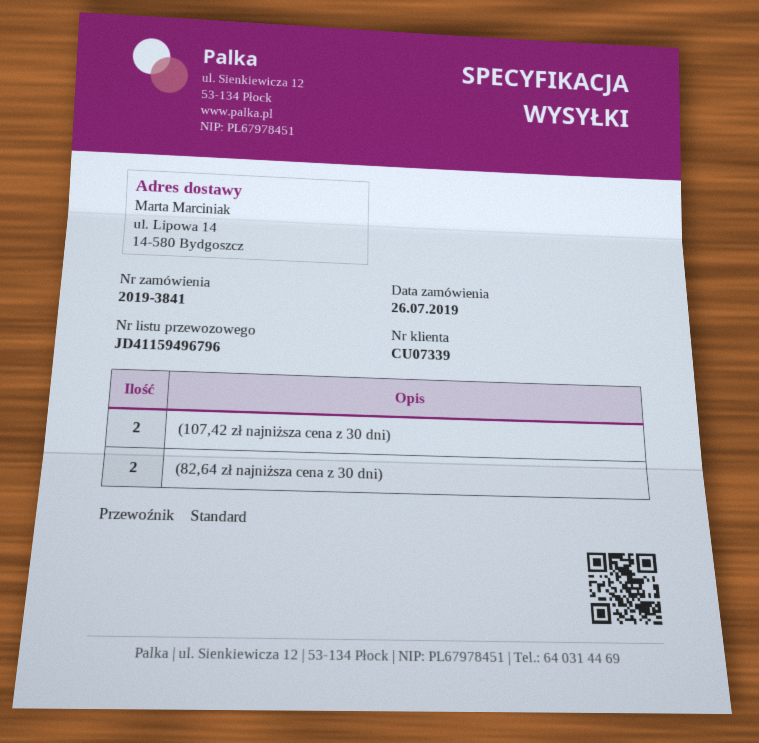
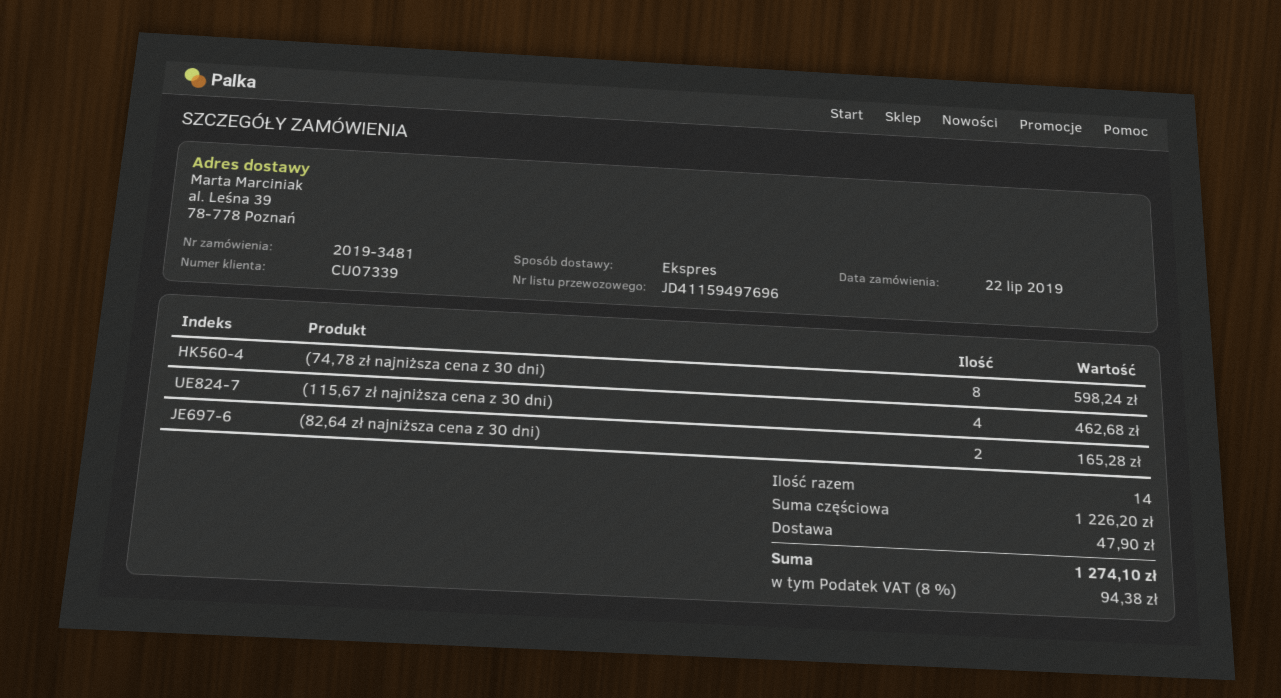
order number: 2019-3841 -> 2019-3481
order date: 2019-07-26 -> 2019-07-22
shipping method: standard -> express
tracking number: JD41159496796 -> JD41159497696
ship to: ul. Lipowa 14, 14-580 Bydgoszcz -> al. Leśna 39, 78-778 Poznań
(107,42 zł najniższa cena z 30 dni): 2 -> none
(74,78 zł najniższa cena z 30 dni): none -> 8
(115,67 zł najniższa cena z 30 dni): none -> 4

